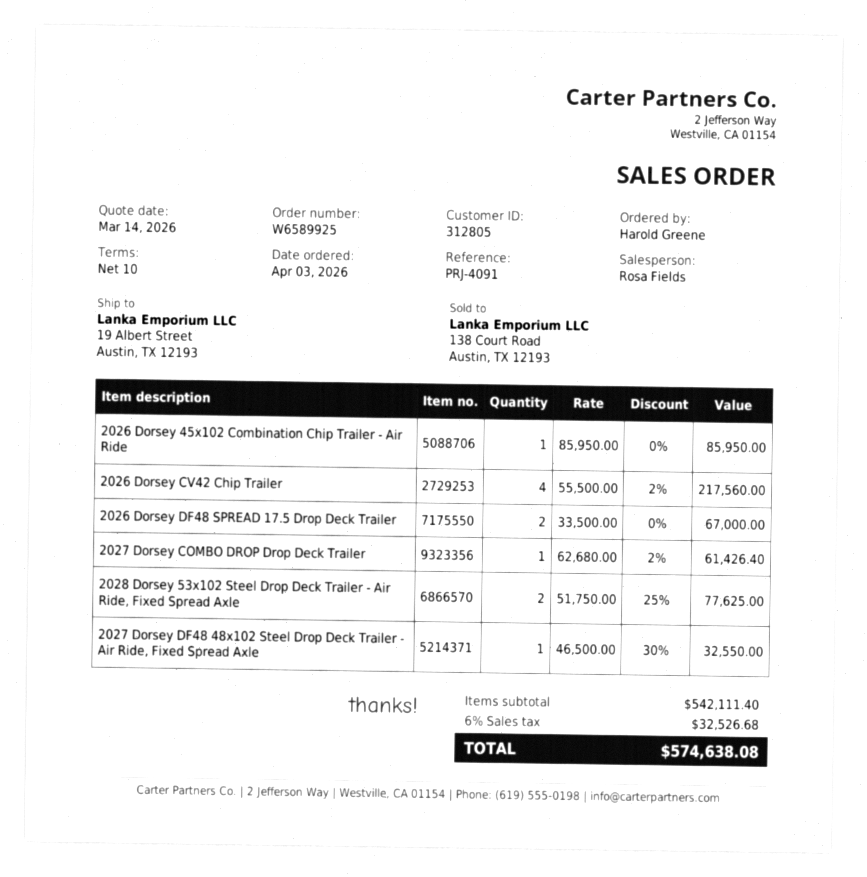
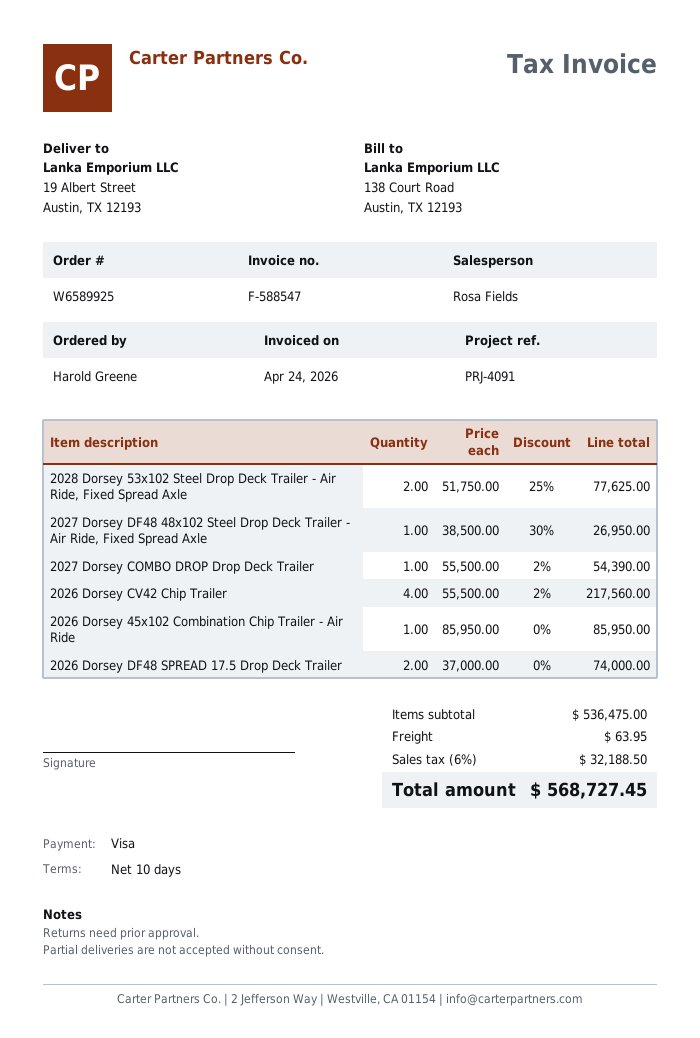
2026 Dorsey DF48 SPREAD 17.5 Drop Deck Trailer: 2 x 33500.00 = 67000.00 -> 2 x 37000.00 = 74000.00
2027 Dorsey COMBO DROP Drop Deck Trailer: 1 x 62680.00 - 2% = 61426.40 -> 1 x 55500.00 - 2% = 54390.00
2027 Dorsey DF48 48x102 Steel Drop Deck Trailer - Air Ride, Fixed Spread Axle: 1 x 46500.00 - 30% = 32550.00 -> 1 x 38500.00 - 30% = 26950.00
subtotal: 542111.40 -> 536475.00
shipping: none -> 63.95
tax: 6% = 32526.68 -> 6% = 32188.50
total: 574638.08 -> 568727.45

